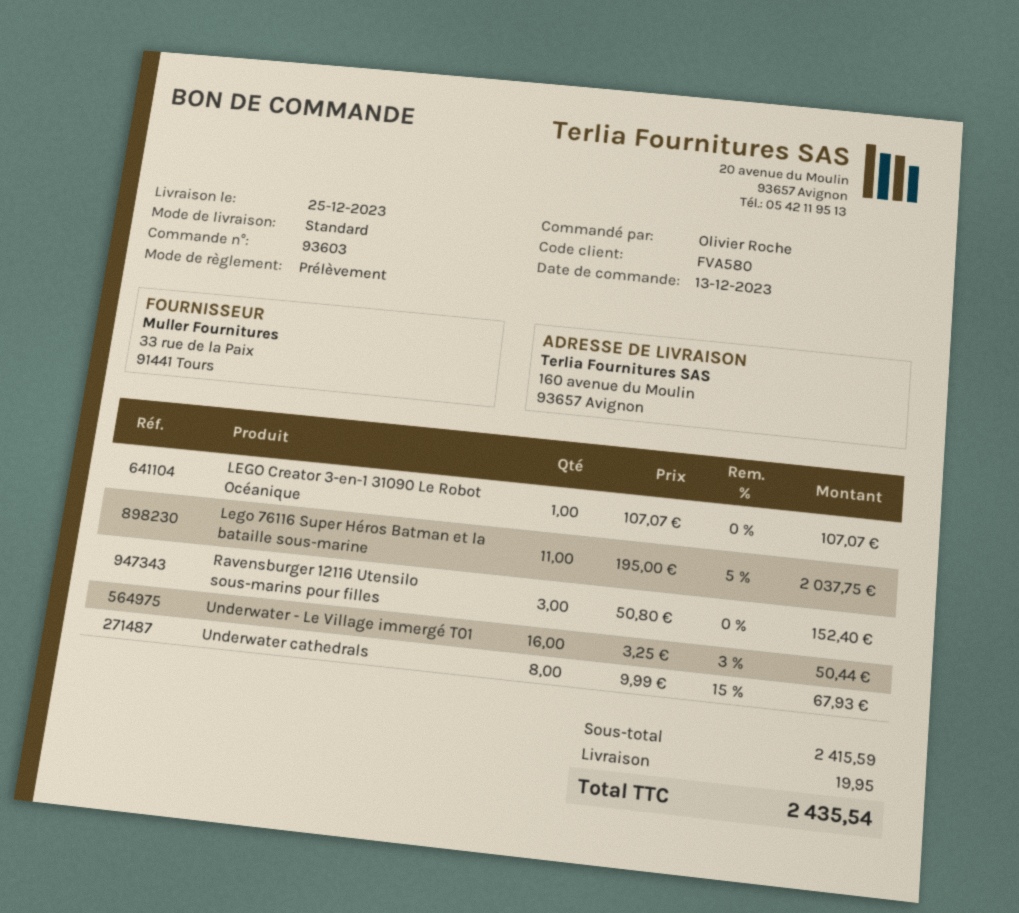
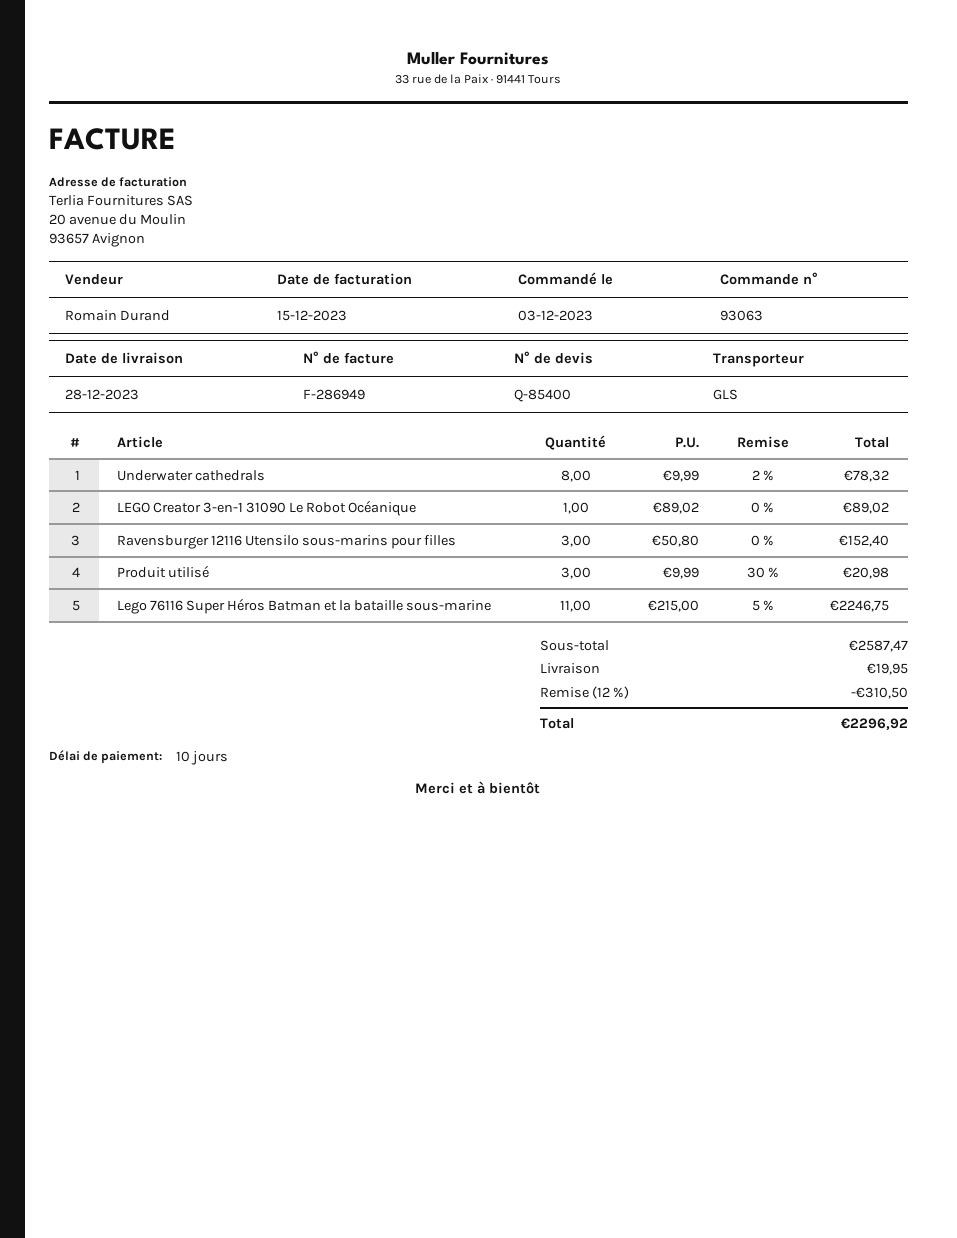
order number: 93603 -> 93063
order date: 2023-12-13 -> 2023-12-03
delivery date: 2023-12-25 -> 2023-12-28
shipping method: standard -> GLS
LEGO Creator 3-en-1 31090 Le Robot Océanique: 1 x 107.07 = 107.07 -> 1 x 89.02 = 89.02
Lego 76116 Super Héros Batman et la bataille sous-marine: 11 x 195.00 - 5% = 2037.75 -> 11 x 215.00 - 5% = 2246.75
Underwater - Le Village immergé T01: 16 x 3.25 - 3% = 50.44 -> none
Underwater cathedrals: 8 x 9.99 - 15% = 67.93 -> 8 x 9.99 - 2% = 78.32
Produit utilisé: none -> 3 x 9.99 - 30% = 20.98
subtotal: 2415.59 -> 2587.47
discount: none -> 12% = 310.50
total: 2435.54 -> 2296.92

